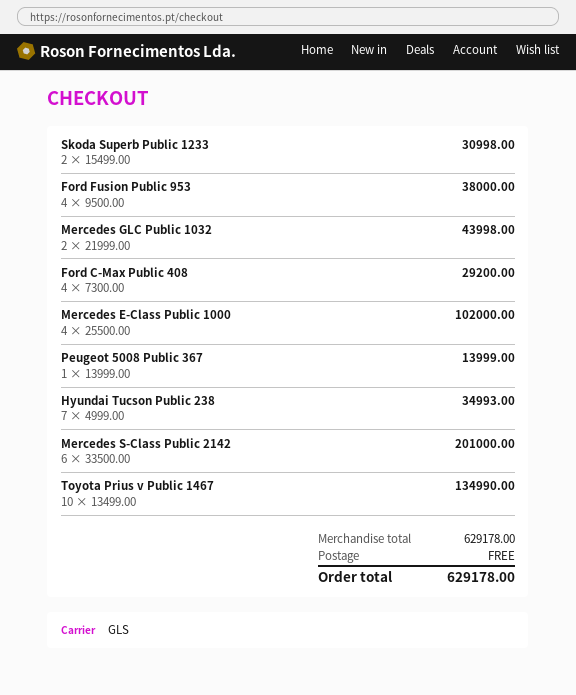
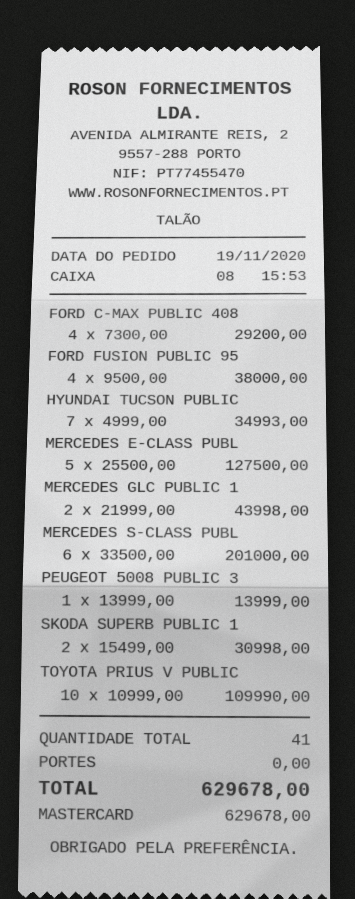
Mercedes E-Class Public 1000: 4 x 25500.00 = 102000.00 -> 5 x 25500.00 = 127500.00
Toyota Prius v Public 1467: 10 x 13499.00 = 134990.00 -> 10 x 10999.00 = 109990.00
total: 629178.00 -> 629678.00

